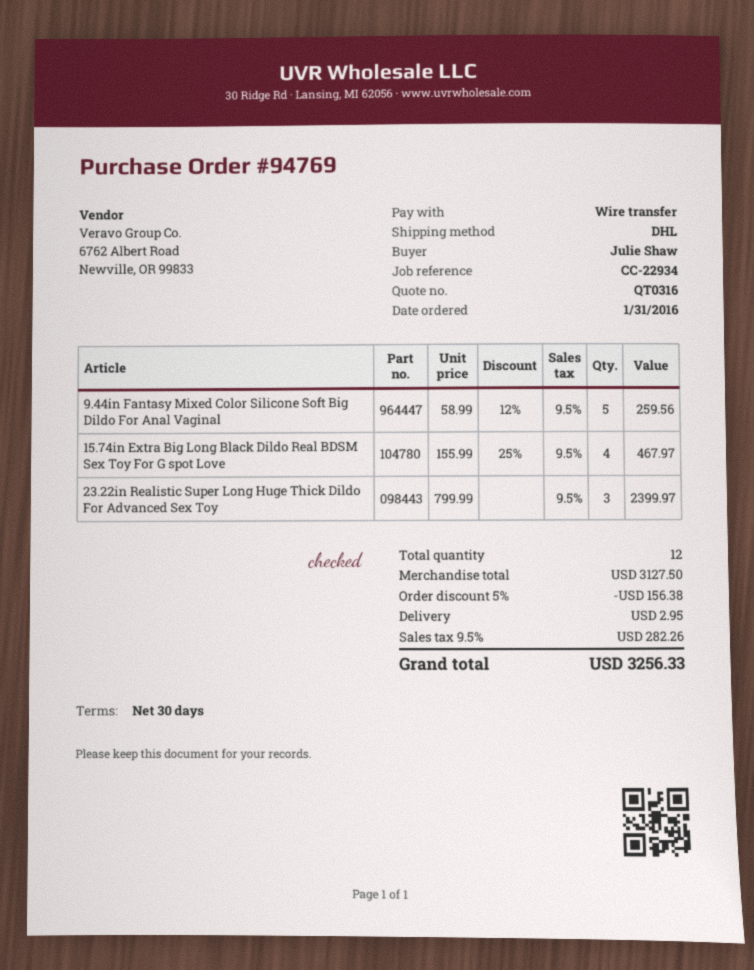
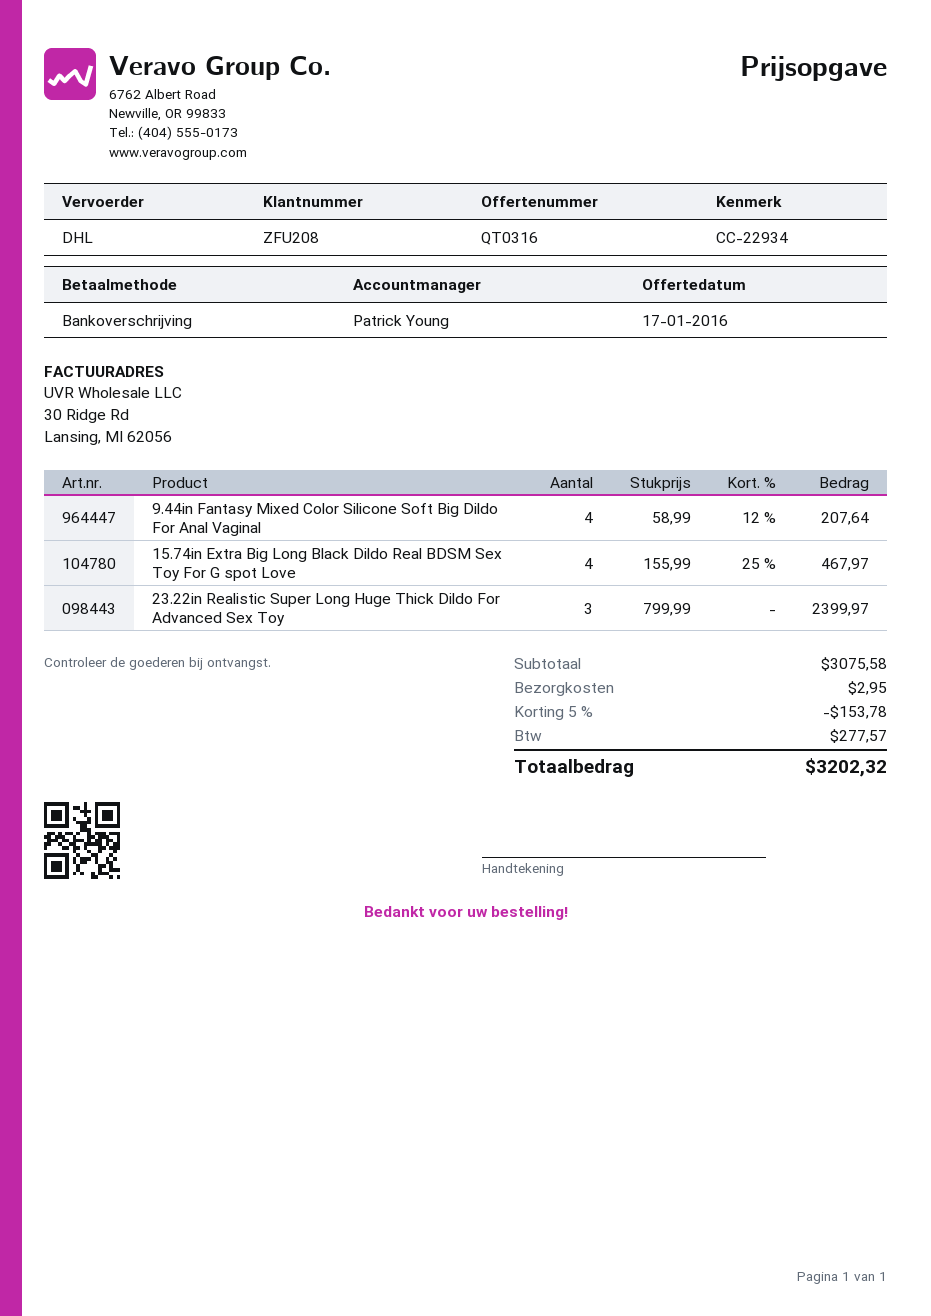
9.44in Fantasy Mixed Color Silicone Soft Big Dildo For Anal Vaginal: 5 x 58.99 - 12% = 259.56 -> 4 x 58.99 - 12% = 207.64
subtotal: 3127.50 -> 3075.58
discount: 5% = 156.38 -> 5% = 153.78
tax: 282.26 -> 277.57
total: 3256.33 -> 3202.32

